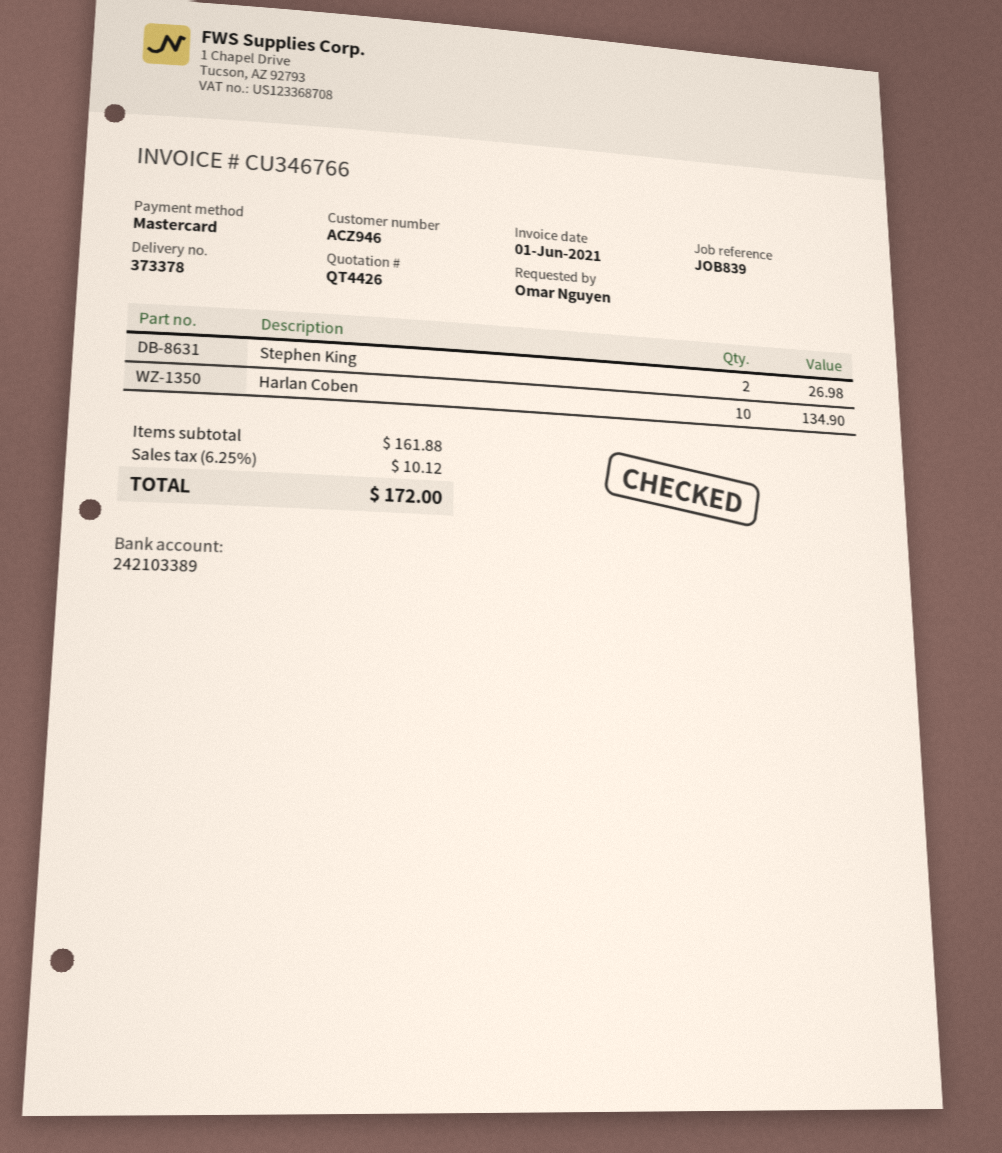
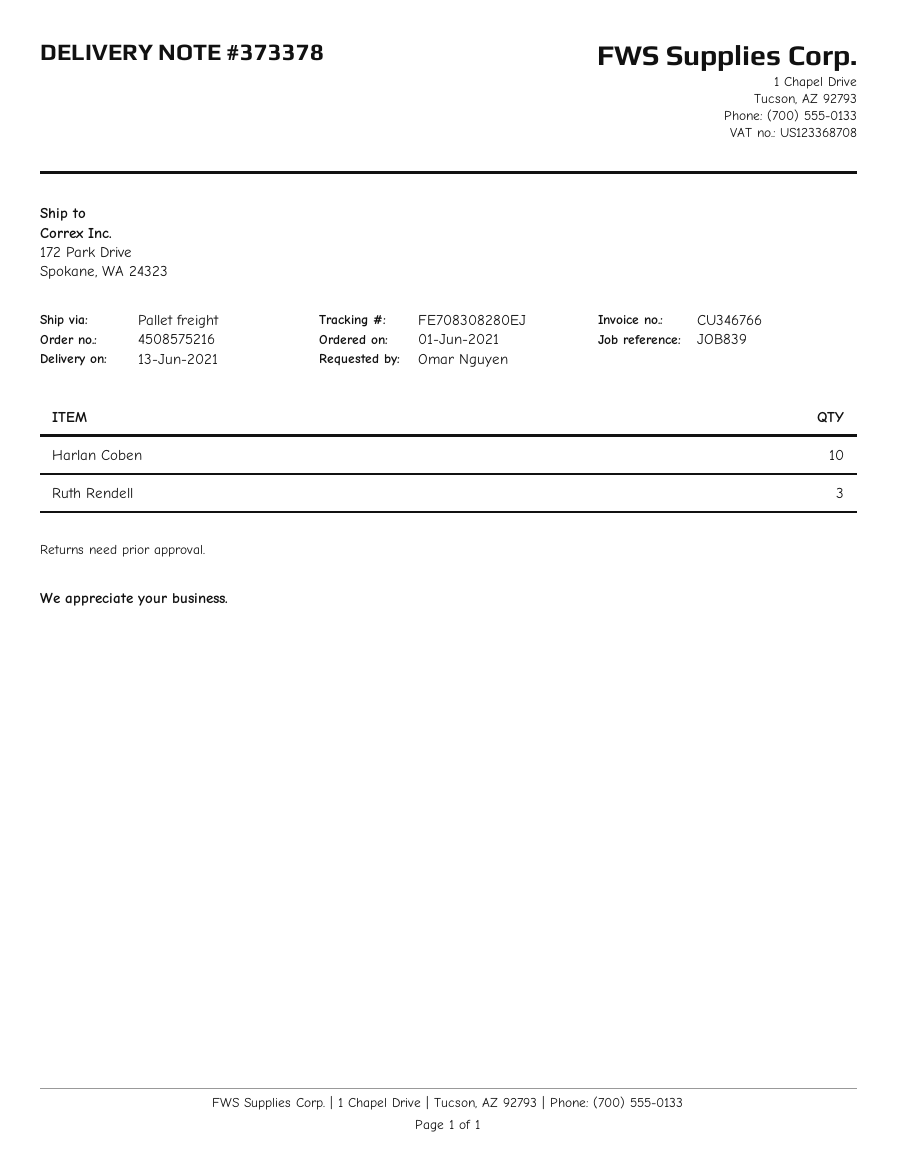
Stephen King: 2 -> none
Ruth Rendell: none -> 3

